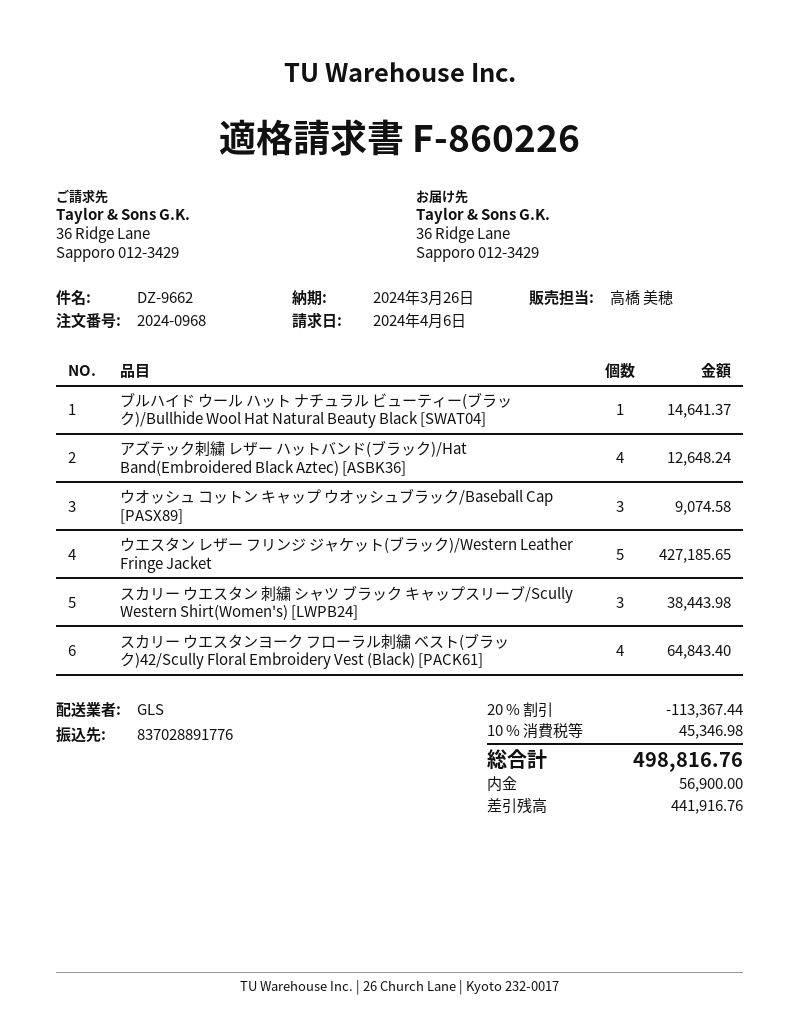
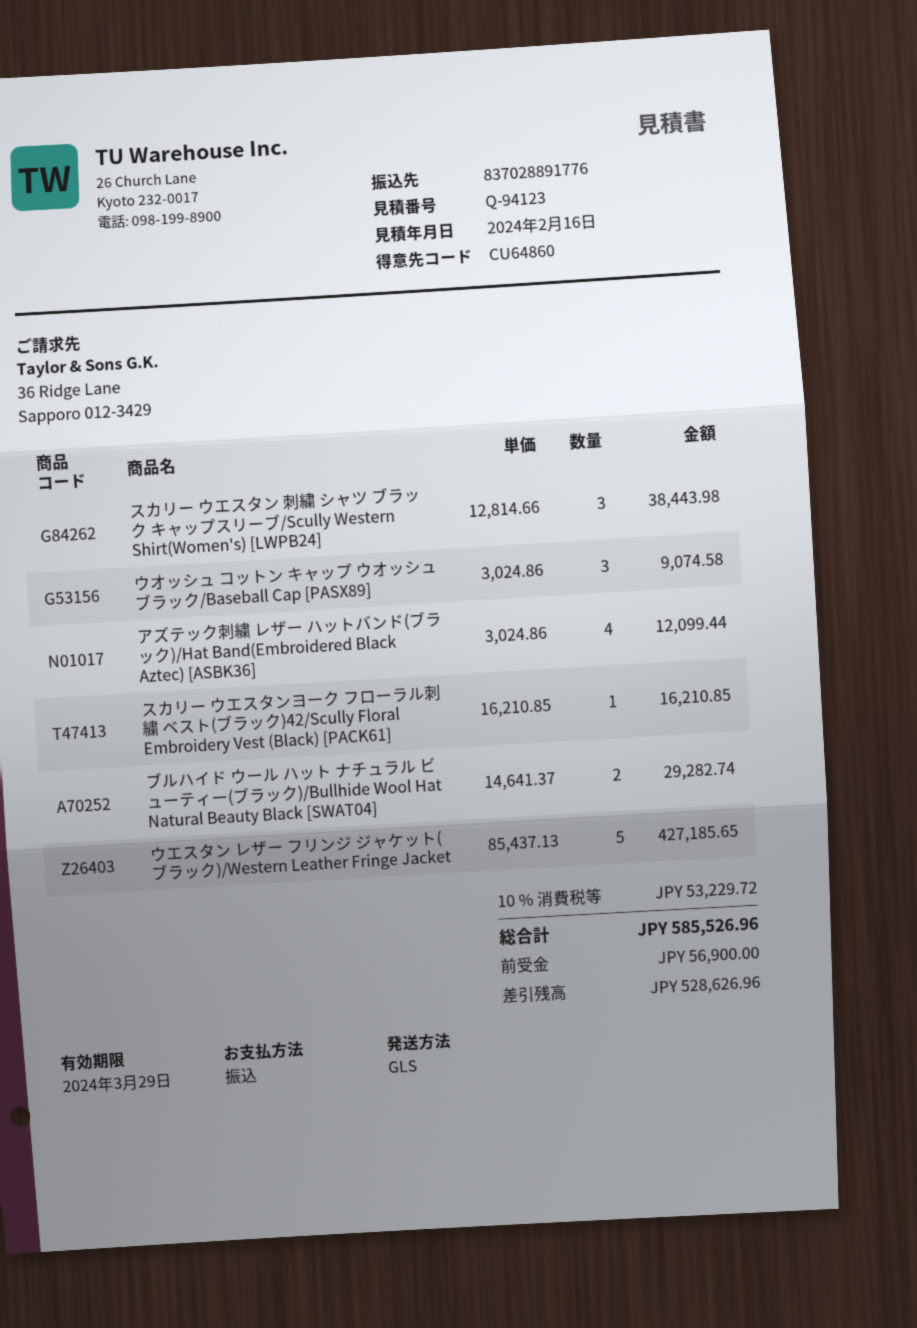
ブルハイド ウール ハット ナチュラル ビューティー(ブラック)/Bullhide Wool Hat Natural Beauty Black [SWAT04]: 1 for 14641.37 -> 2 for 29282.74
アズテック刺繍 レザー ハットバンド(ブラック)/Hat Band(Embroidered Black Aztec) [ASBK36]: 4 for 12648.24 -> 4 for 12099.44
スカリー ウエスタンヨーク フローラル刺繍 ベスト(ブラック)42/Scully Floral Embroidery Vest (Black) [PACK61]: 4 for 64843.40 -> 1 for 16210.85
discount: 20% = 113367.44 -> none
tax: 10% = 45346.98 -> 10% = 53229.72
total: 498816.76 -> 585526.96
balance: 441916.76 -> 528626.96

